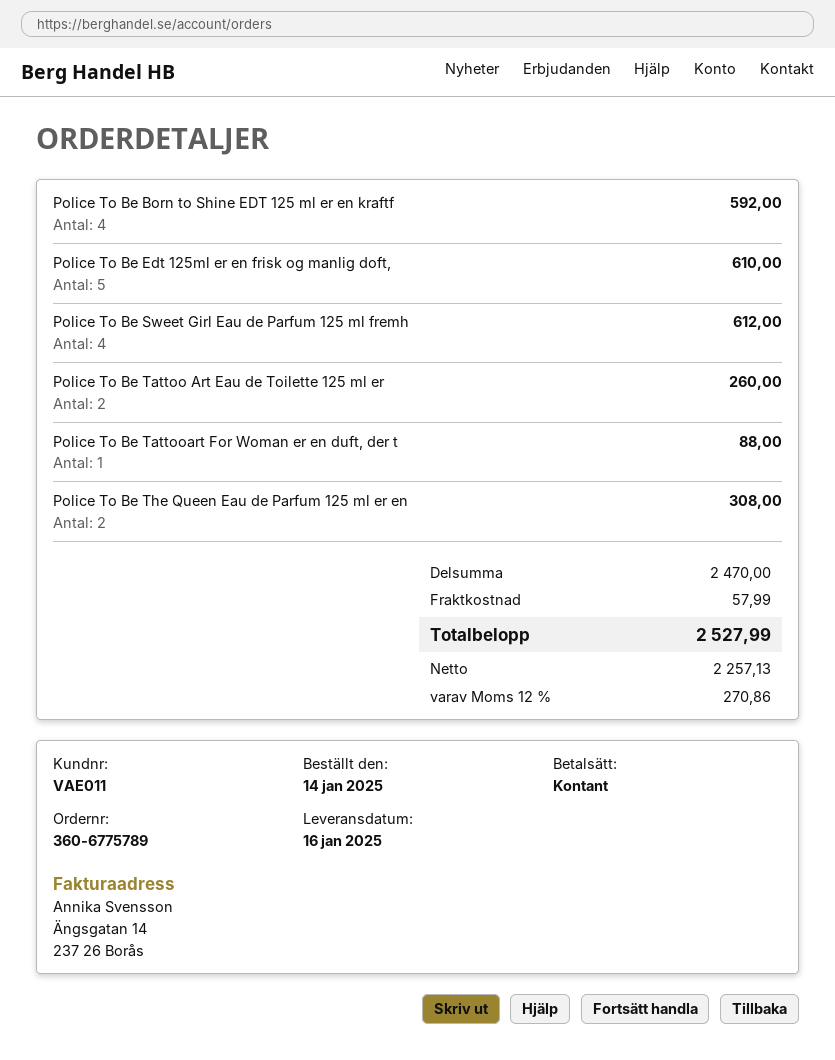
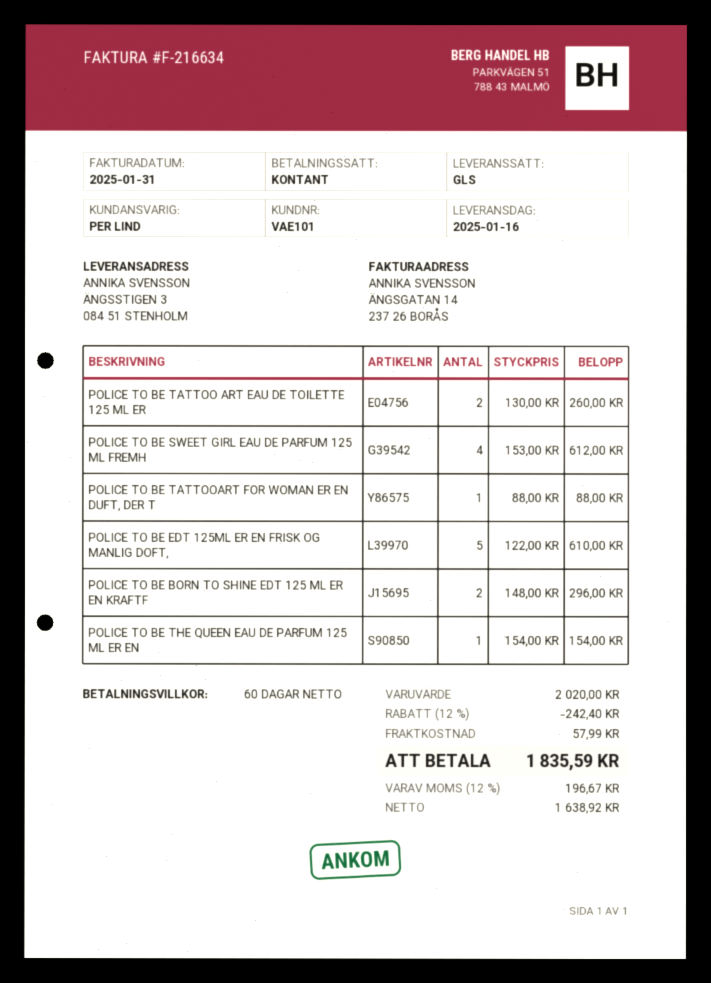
customer number: VAE011 -> VAE101
Police To Be Born to Shine EDT 125 ml er en kraftf: 4 for 592.00 -> 2 for 296.00
Police To Be The Queen Eau de Parfum 125 ml er en: 2 for 308.00 -> 1 for 154.00
subtotal: 2470.00 -> 2020.00
discount: none -> 12% = 242.40
net: 2257.13 -> 1638.92
tax: 12% = 270.86 -> 12% = 196.67
total: 2527.99 -> 1835.59

